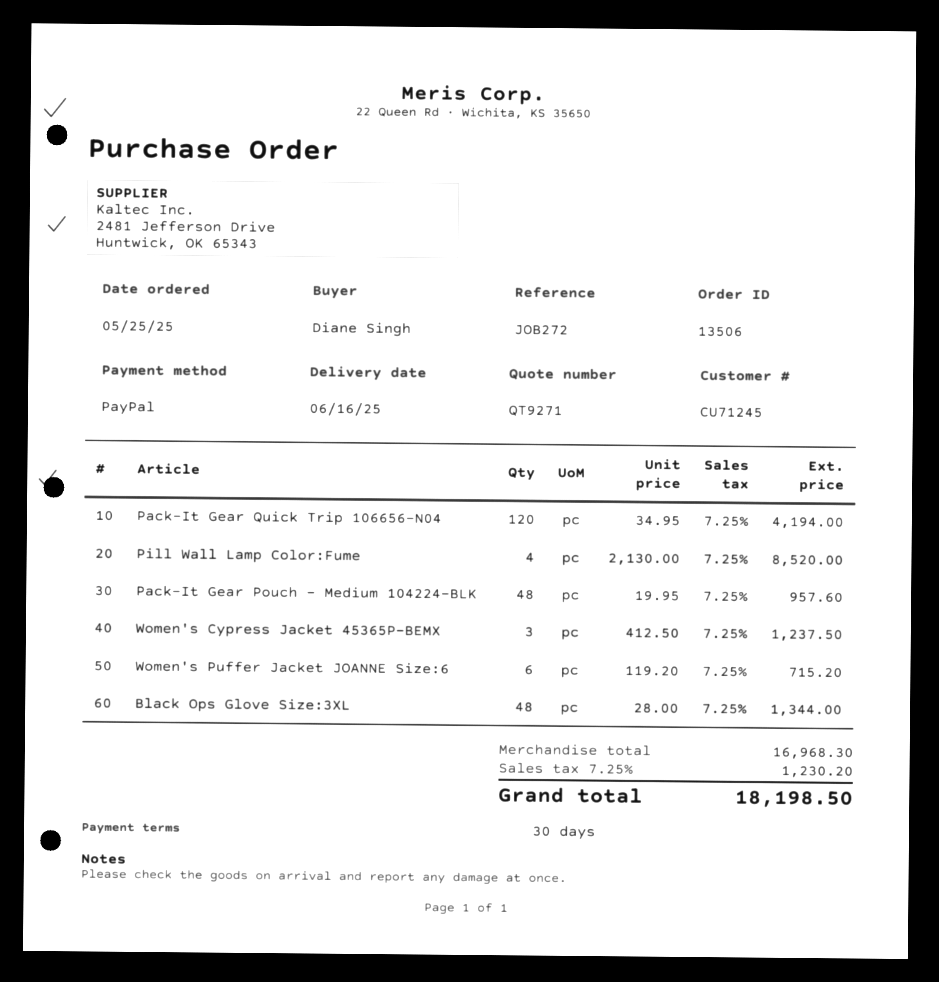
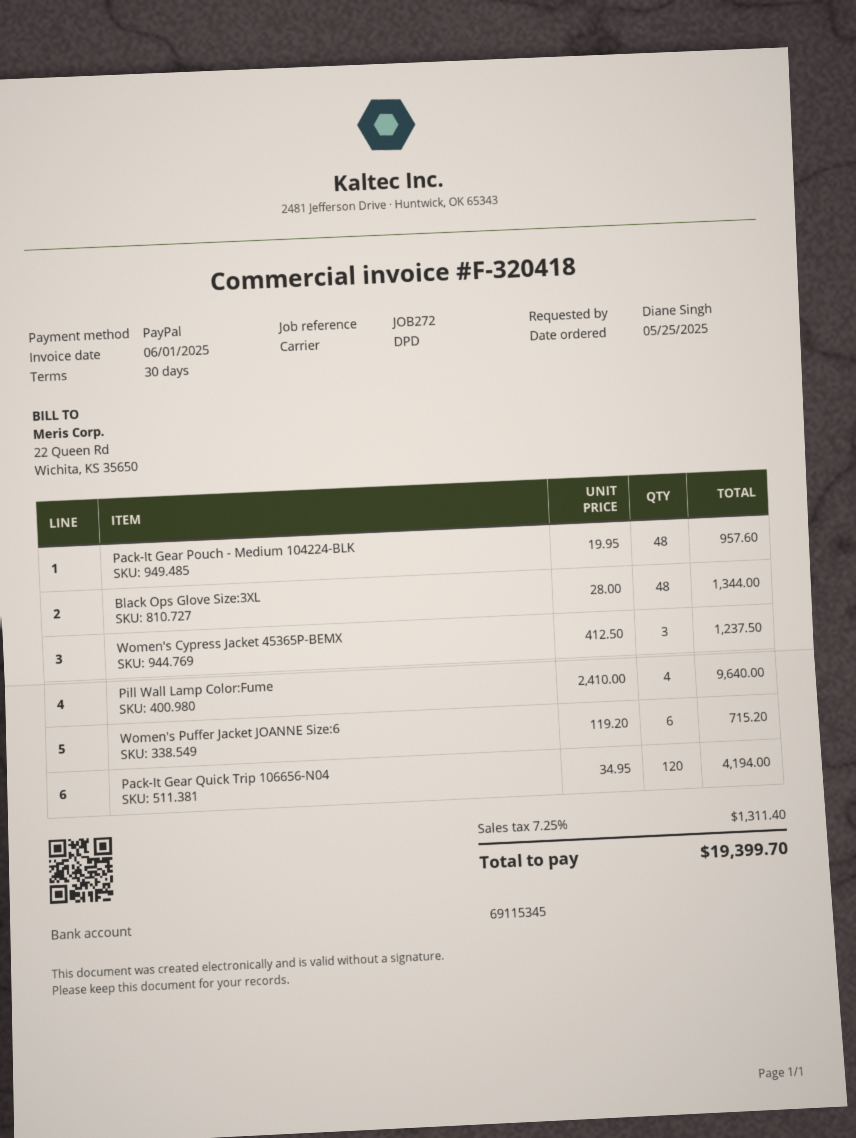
Pill Wall Lamp Color:Fume: 4 x 2130.00 = 8520.00 -> 4 x 2410.00 = 9640.00
tax: 7.25% = 1230.20 -> 7.25% = 1311.40
total: 18198.50 -> 19399.70

